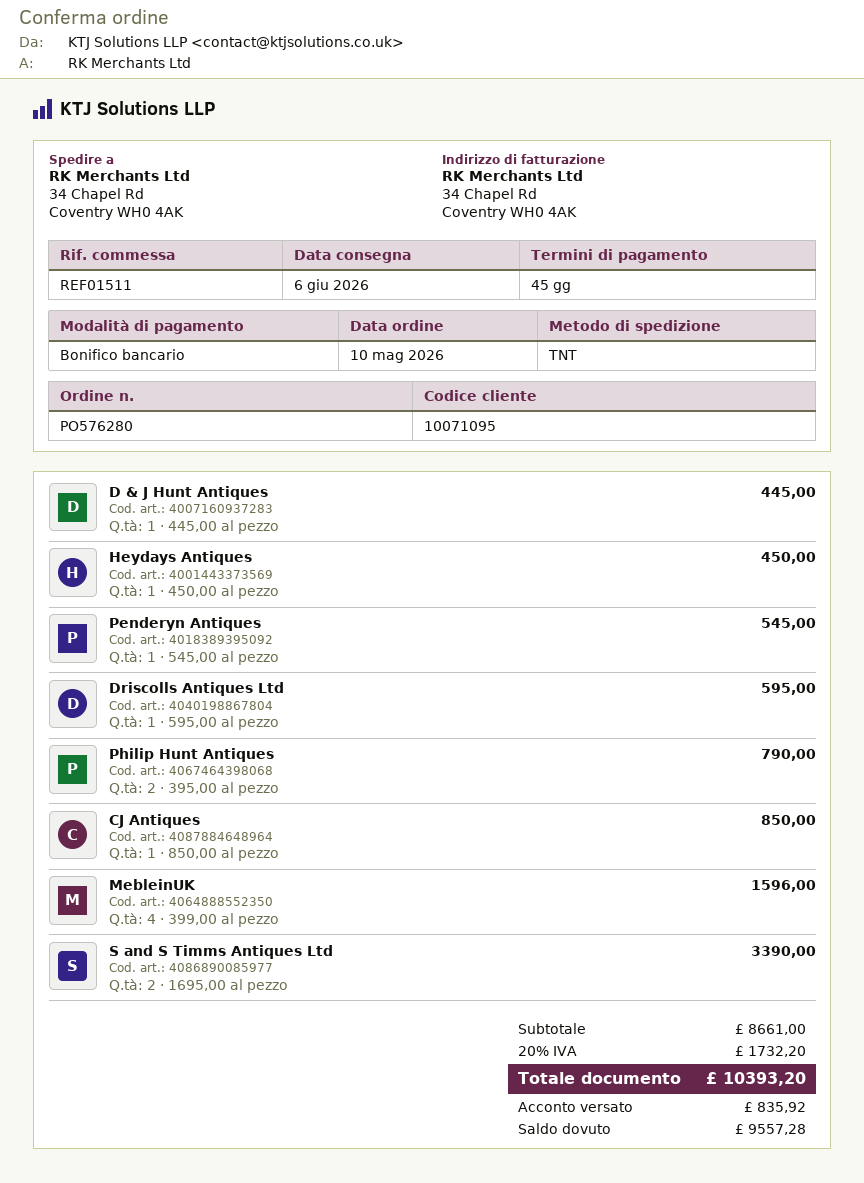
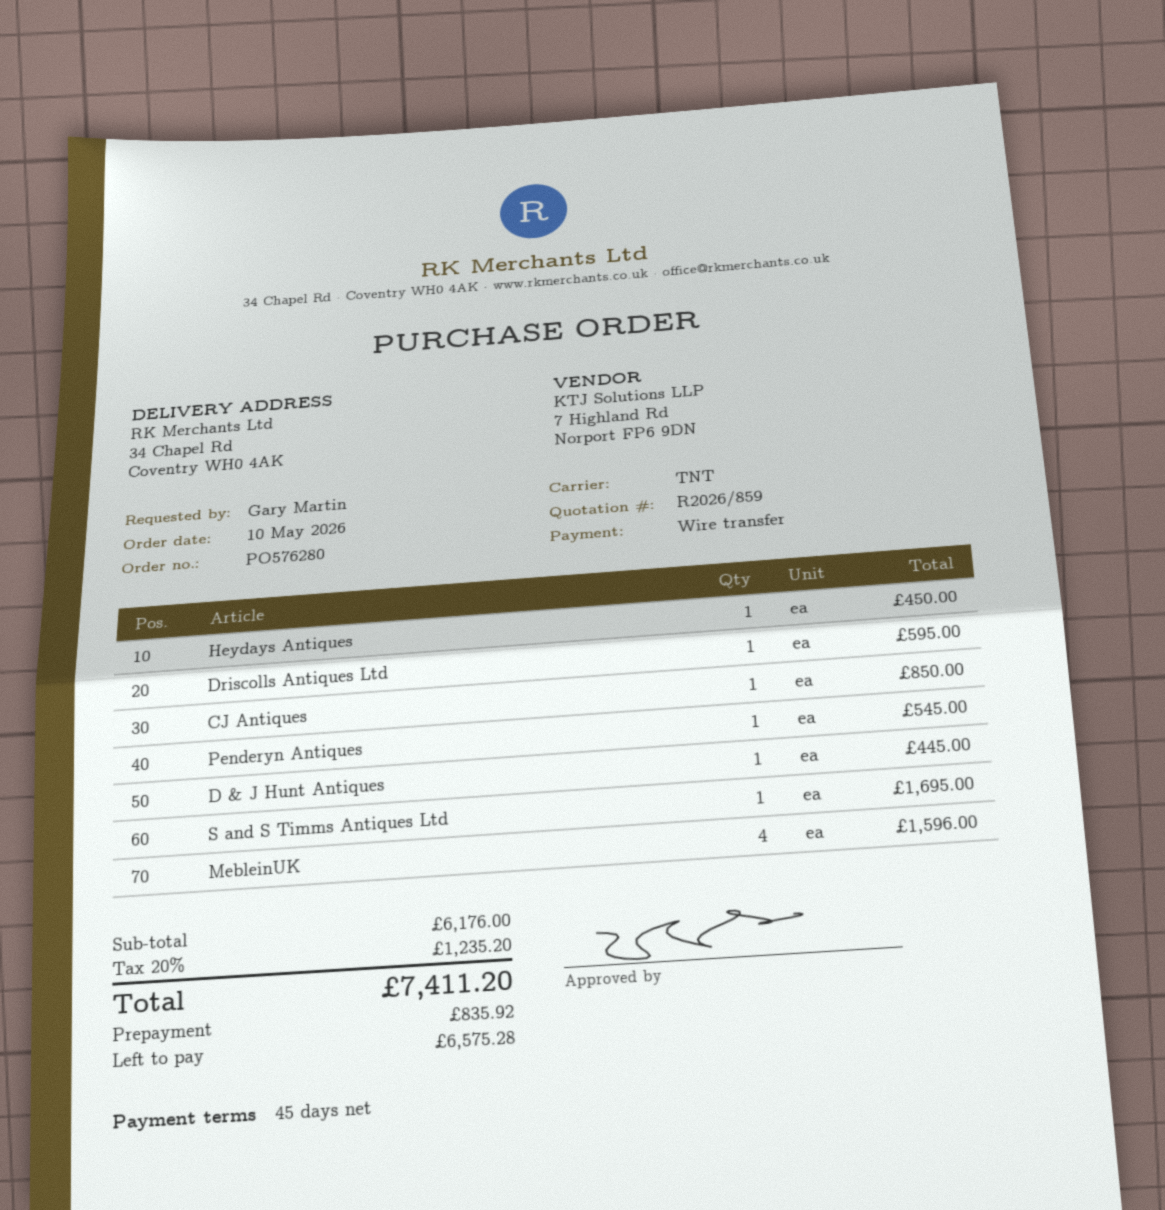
Philip Hunt Antiques: 2 for 790.00 -> none
S and S Timms Antiques Ltd: 2 for 3390.00 -> 1 for 1695.00
subtotal: 8661.00 -> 6176.00
tax: 20% = 1732.20 -> 20% = 1235.20
total: 10393.20 -> 7411.20
balance: 9557.28 -> 6575.28

